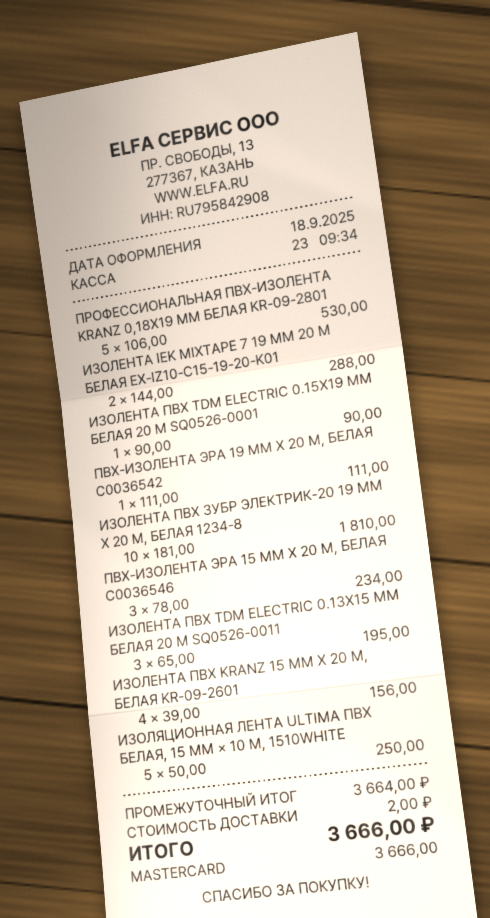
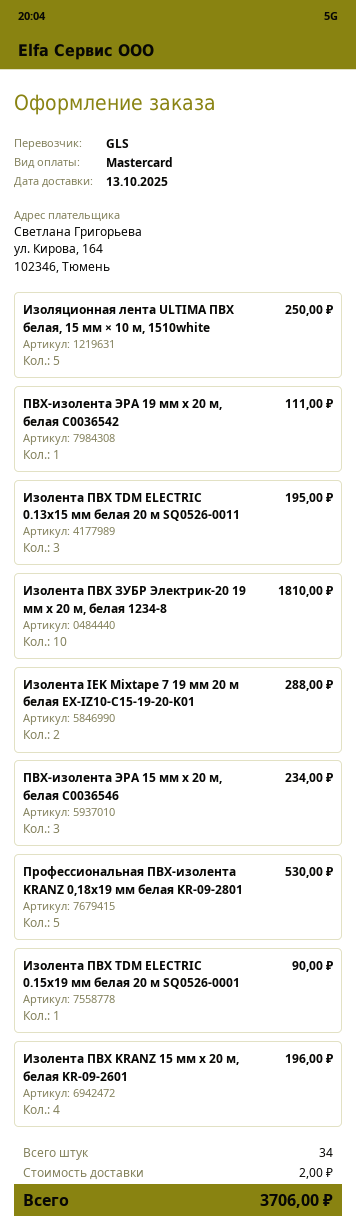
ИЗОЛЕНТА ПВХ KRANZ 15 ММ X 20 М, БЕЛАЯ KR-09-2601: 4 for 156.00 -> 4 for 196.00
total: 3666.00 -> 3706.00

